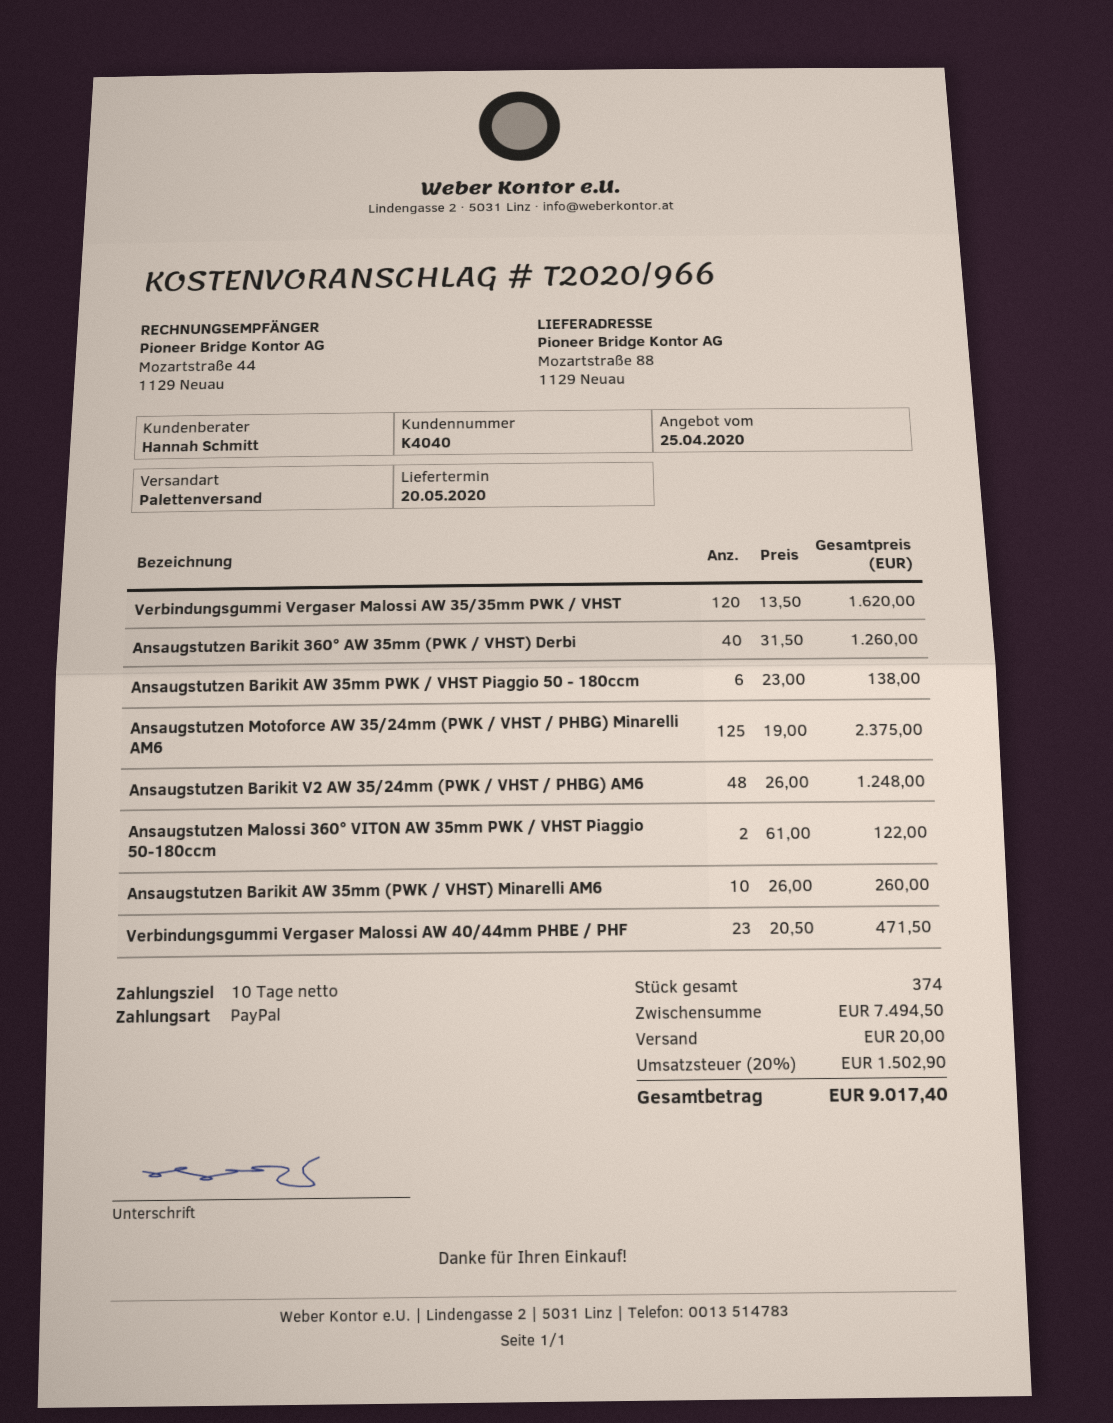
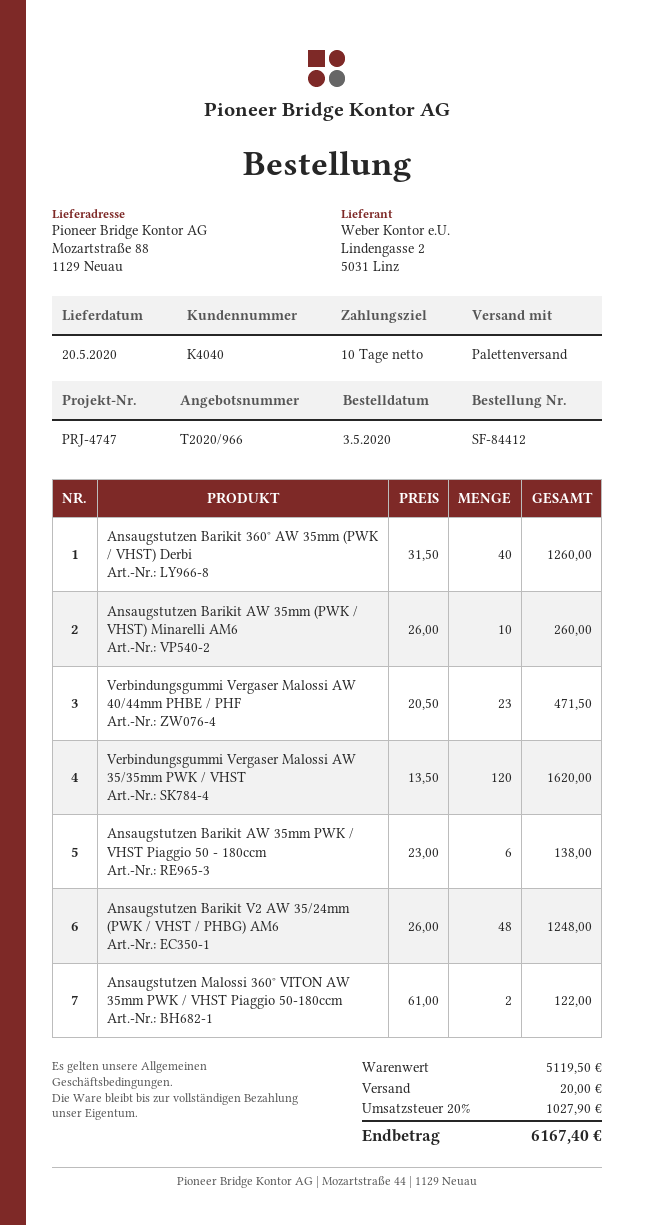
Ansaugstutzen Motoforce AW 35/24mm (PWK / VHST / PHBG) Minarelli AM6: 125 x 19.00 = 2375.00 -> none
subtotal: 7494.50 -> 5119.50
tax: 20% = 1502.90 -> 20% = 1027.90
total: 9017.40 -> 6167.40

